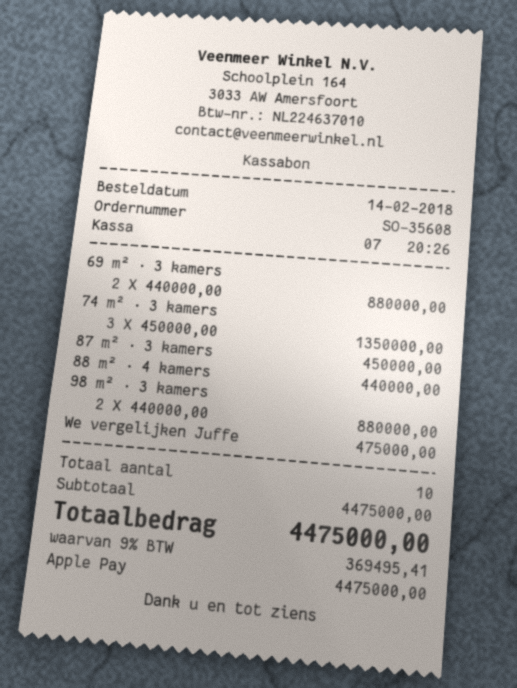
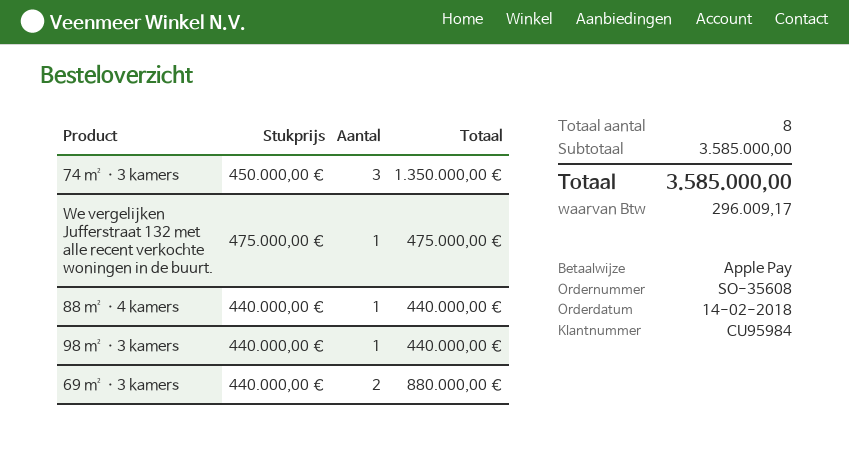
87 m² · 3 kamers: 1 x 450000.00 = 450000.00 -> none
98 m² · 3 kamers: 2 x 440000.00 = 880000.00 -> 1 x 440000.00 = 440000.00
total quantity: 10 -> 8
subtotal: 4475000.00 -> 3585000.00
tax: 369495.41 -> 296009.17
total: 4475000.00 -> 3585000.00

